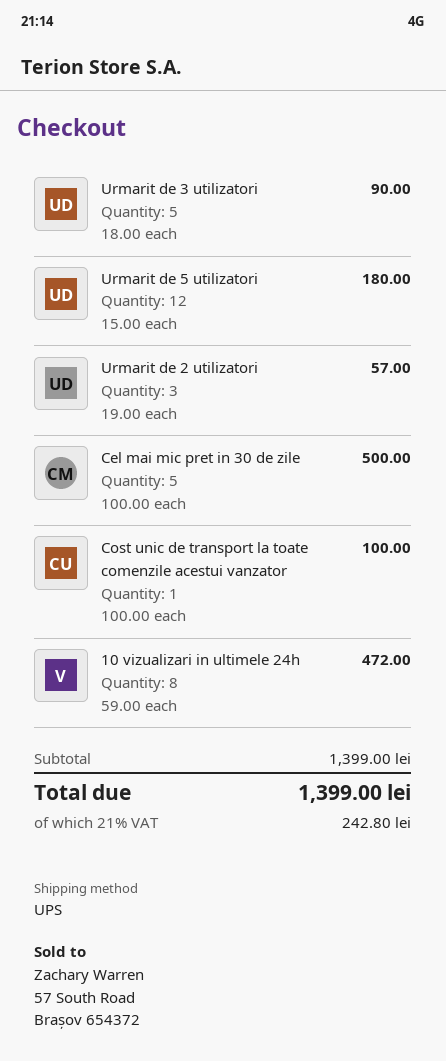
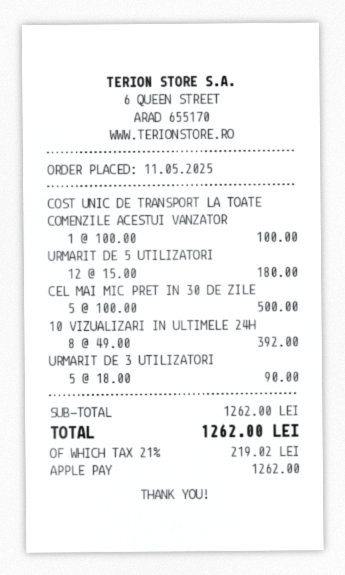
Urmarit de 2 utilizatori: 3 x 19.00 = 57.00 -> none
10 vizualizari in ultimele 24h: 8 x 59.00 = 472.00 -> 8 x 49.00 = 392.00
subtotal: 1399.00 -> 1262.00
tax: 21% = 242.80 -> 21% = 219.02
total: 1399.00 -> 1262.00

